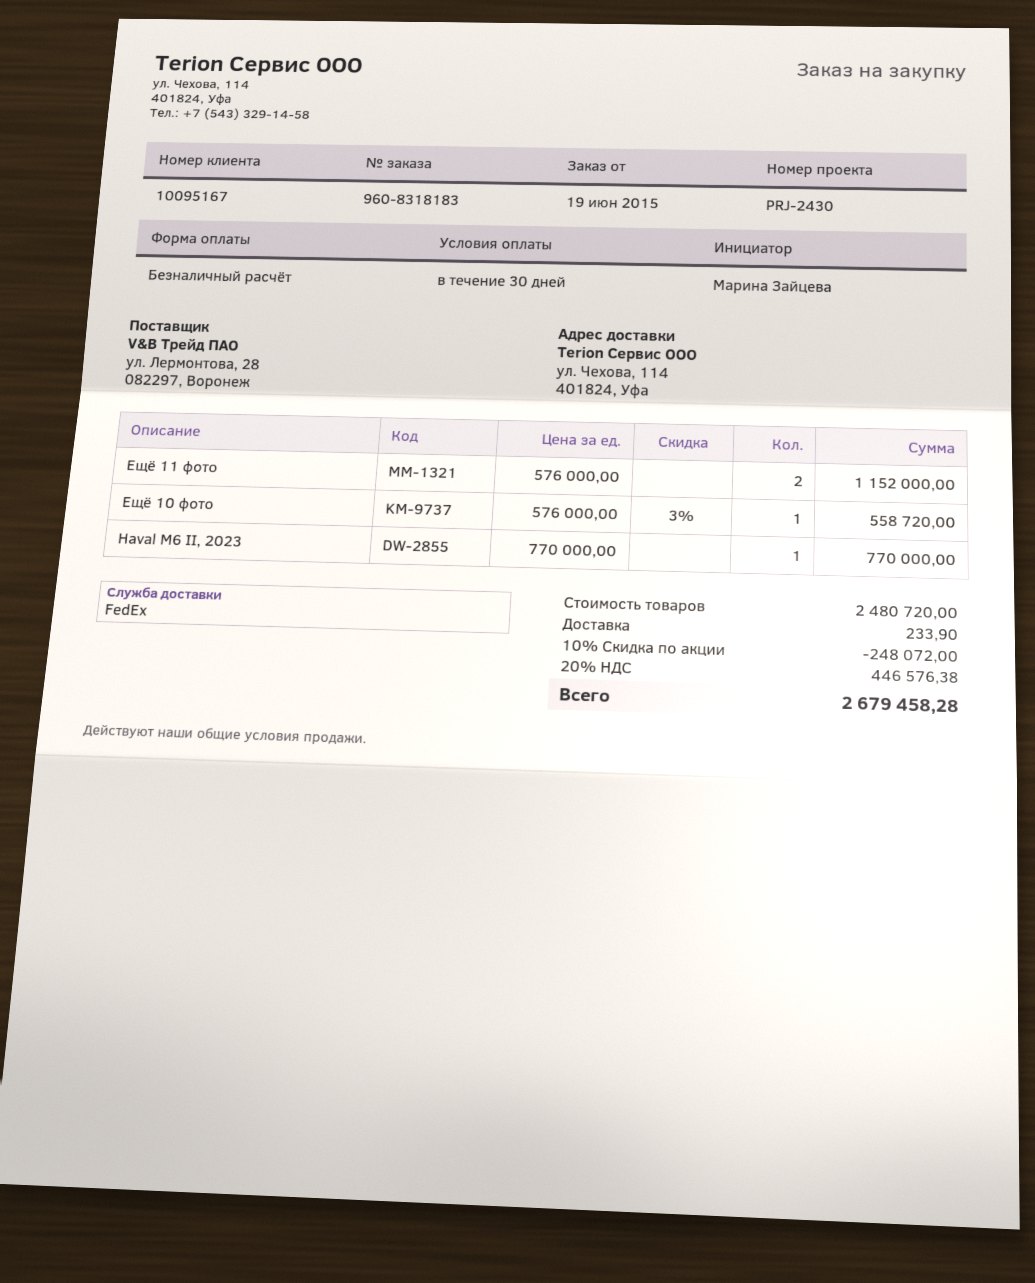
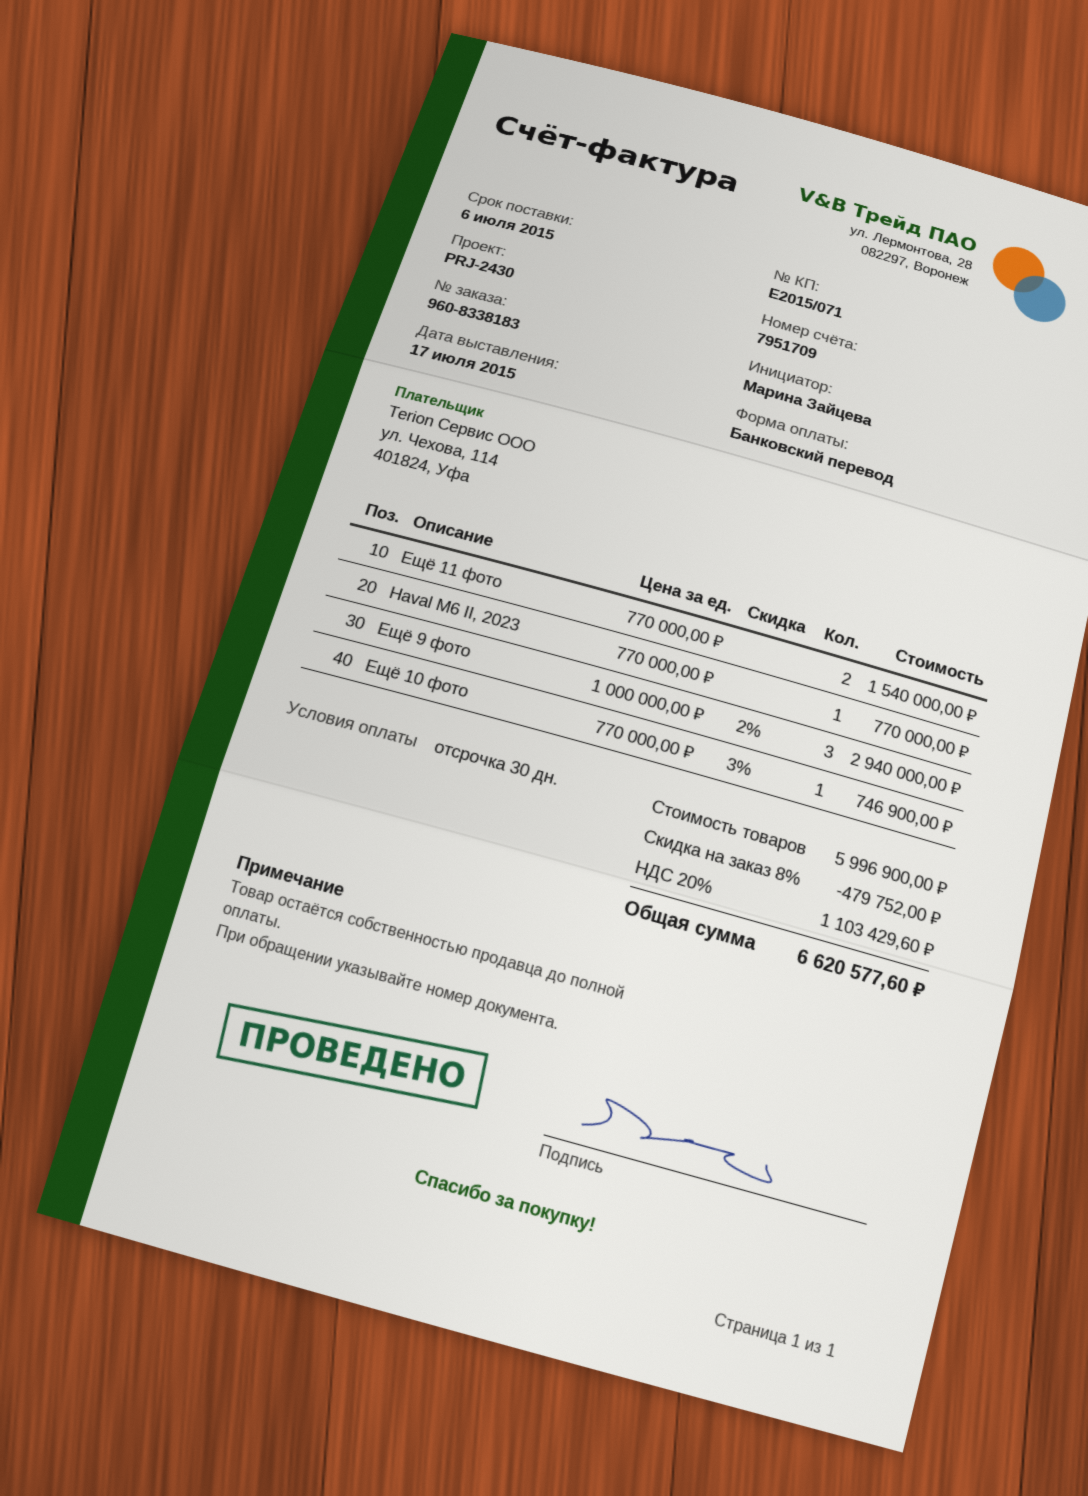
order number: 960-8318183 -> 960-8338183
Ещё 11 фото: 2 x 576000.00 = 1152000.00 -> 2 x 770000.00 = 1540000.00
Ещё 10 фото: 1 x 576000.00 - 3% = 558720.00 -> 1 x 770000.00 - 3% = 746900.00
Ещё 9 фото: none -> 3 x 1000000.00 - 2% = 2940000.00
subtotal: 2480720.00 -> 5996900.00
discount: 10% = 248072.00 -> 8% = 479752.00
shipping: 233.90 -> none
tax: 20% = 446576.38 -> 20% = 1103429.60
total: 2679458.28 -> 6620577.60

